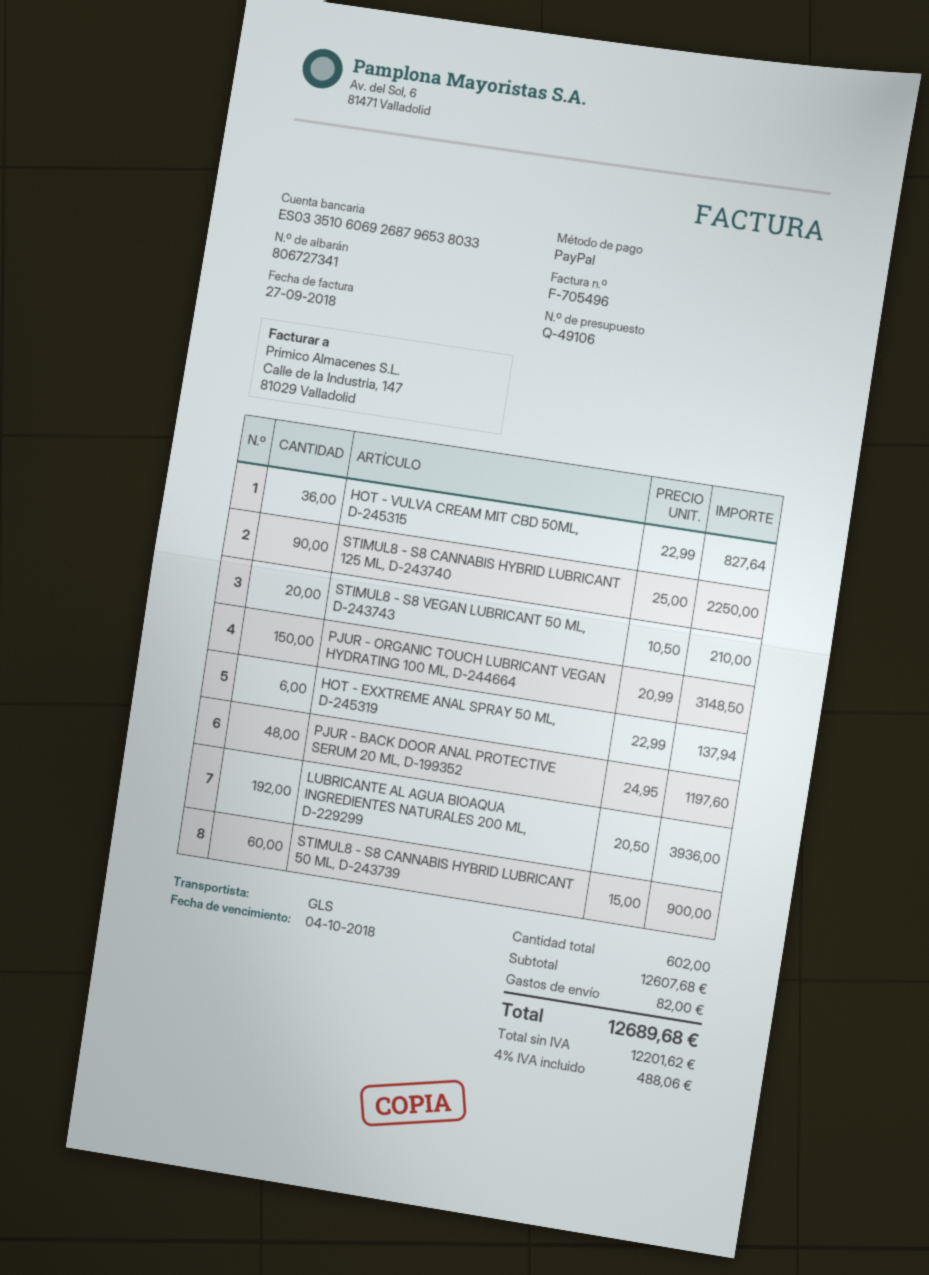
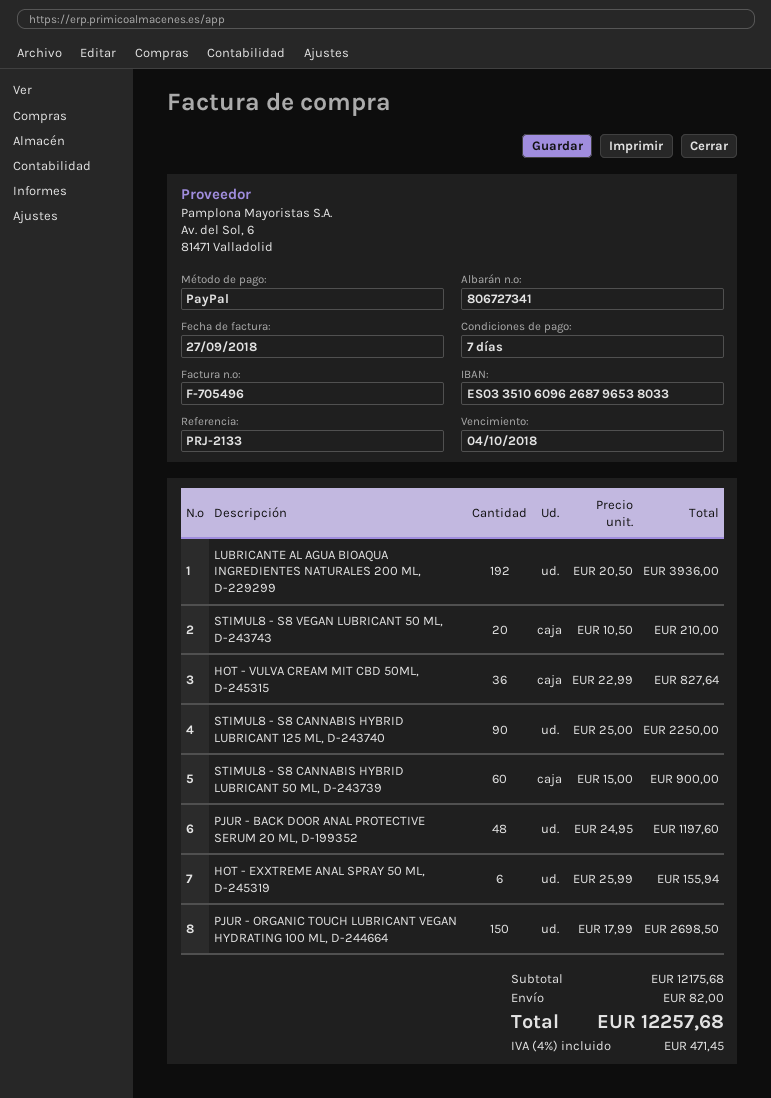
bank account: ES0335106069268796538033 -> ES0335106096268796538033
PJUR - ORGANIC TOUCH LUBRICANT VEGAN HYDRATING 100 ML, D-244664: 150 x 20.99 = 3148.50 -> 150 x 17.99 = 2698.50
HOT - EXXTREME ANAL SPRAY 50 ML, D-245319: 6 x 22.99 = 137.94 -> 6 x 25.99 = 155.94
subtotal: 12607.68 -> 12175.68
tax: 4% = 488.06 -> 4% = 471.45
total: 12689.68 -> 12257.68

